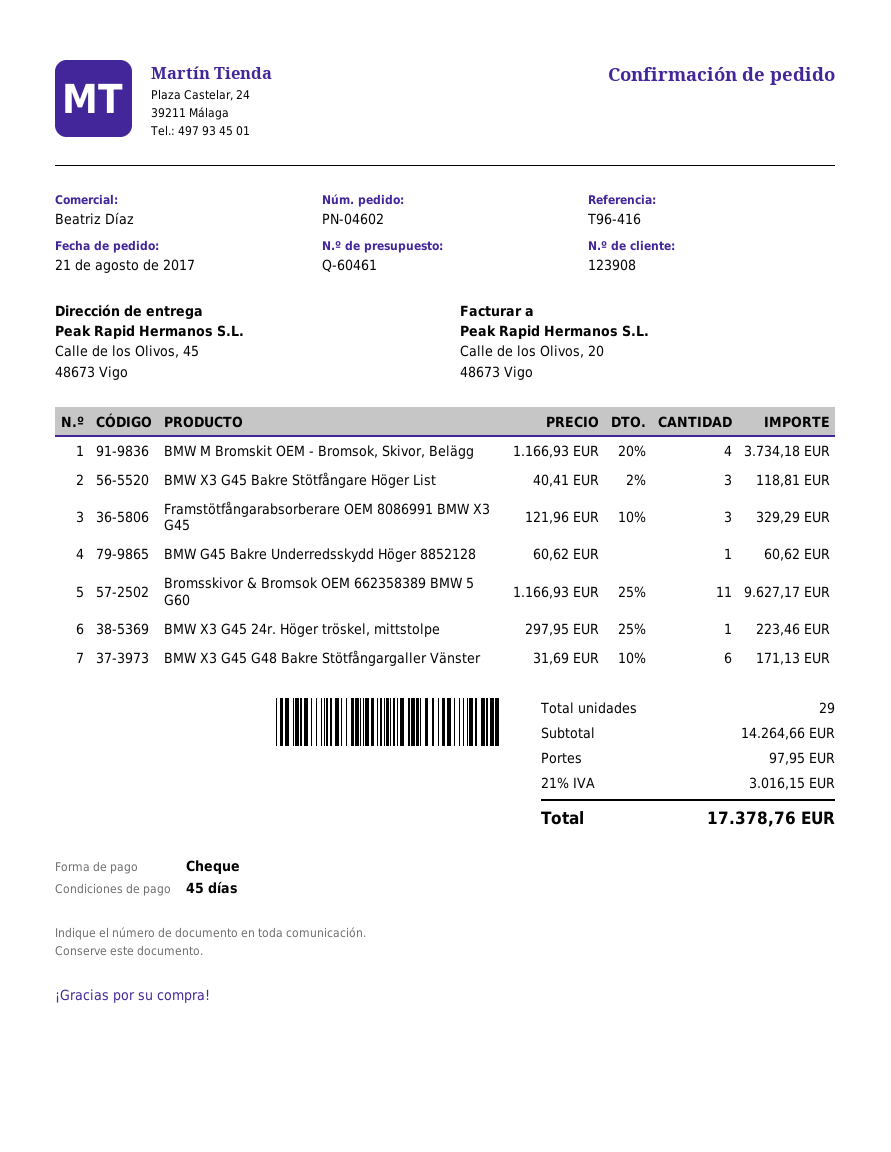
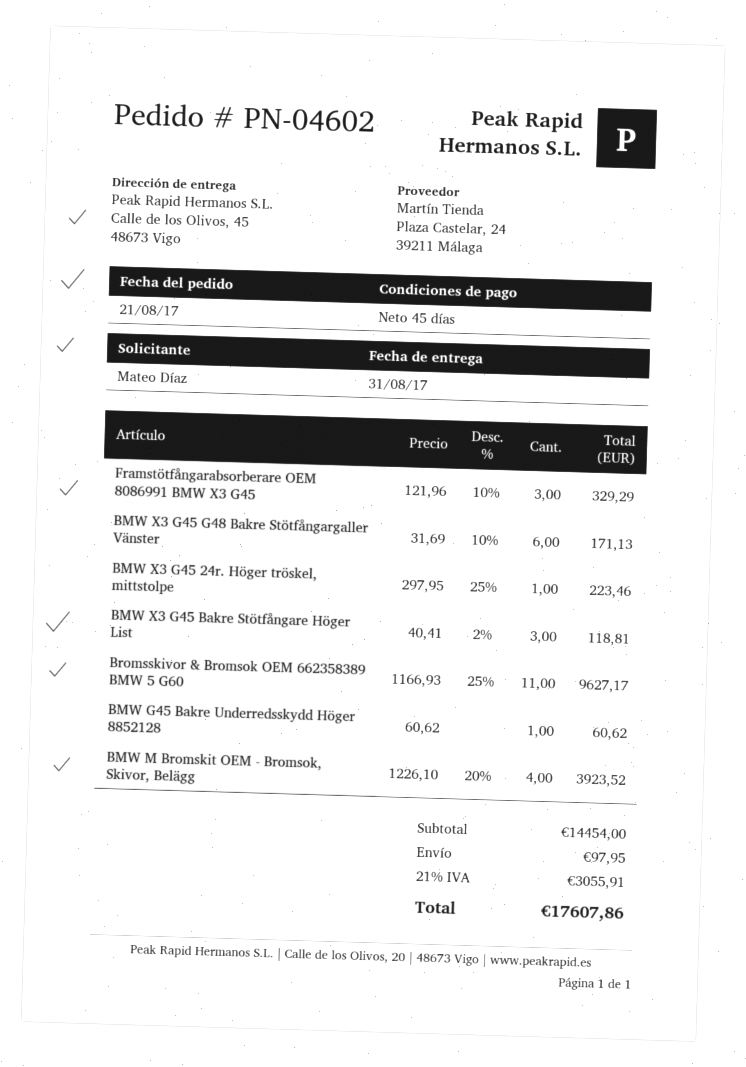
BMW M Bromskit OEM - Bromsok, Skivor, Belägg: 4 x 1166.93 - 20% = 3734.18 -> 4 x 1226.10 - 20% = 3923.52
subtotal: 14264.66 -> 14454.00
tax: 21% = 3016.15 -> 21% = 3055.91
total: 17378.76 -> 17607.86

